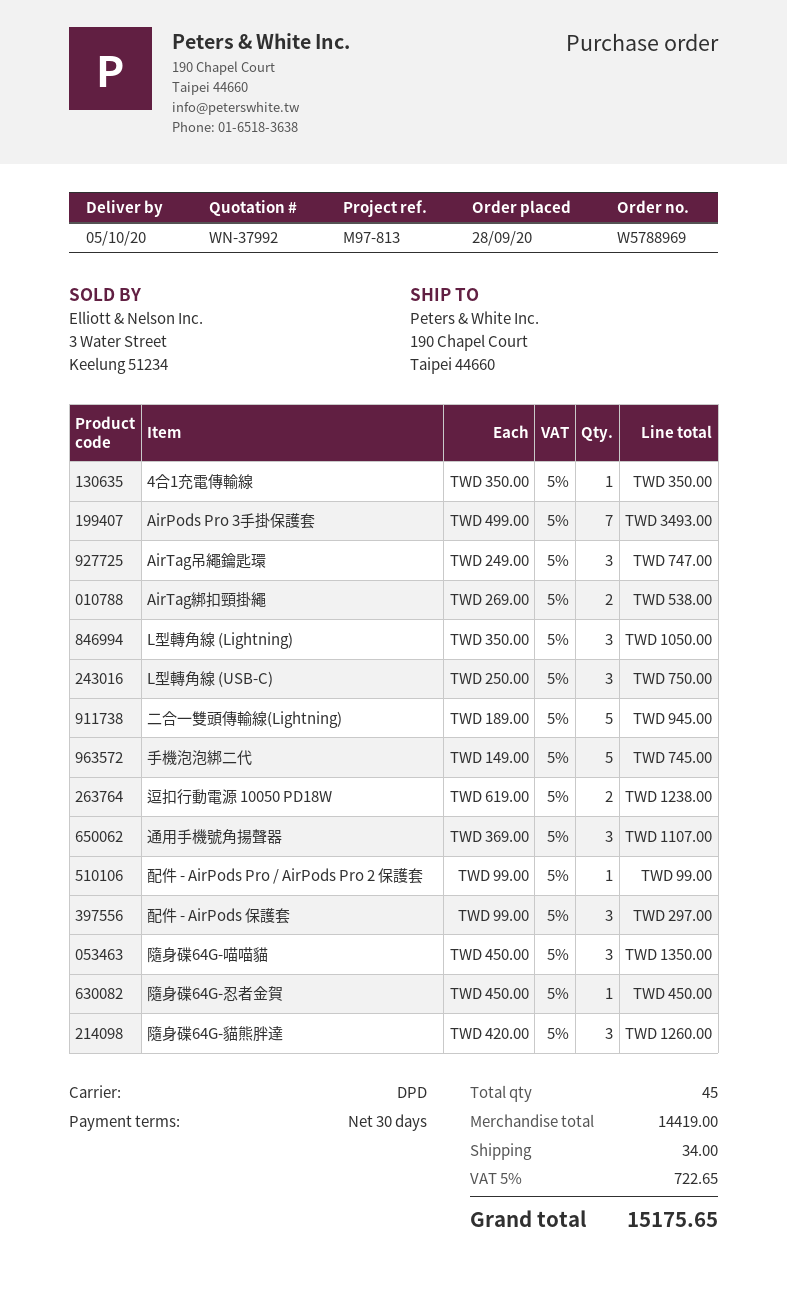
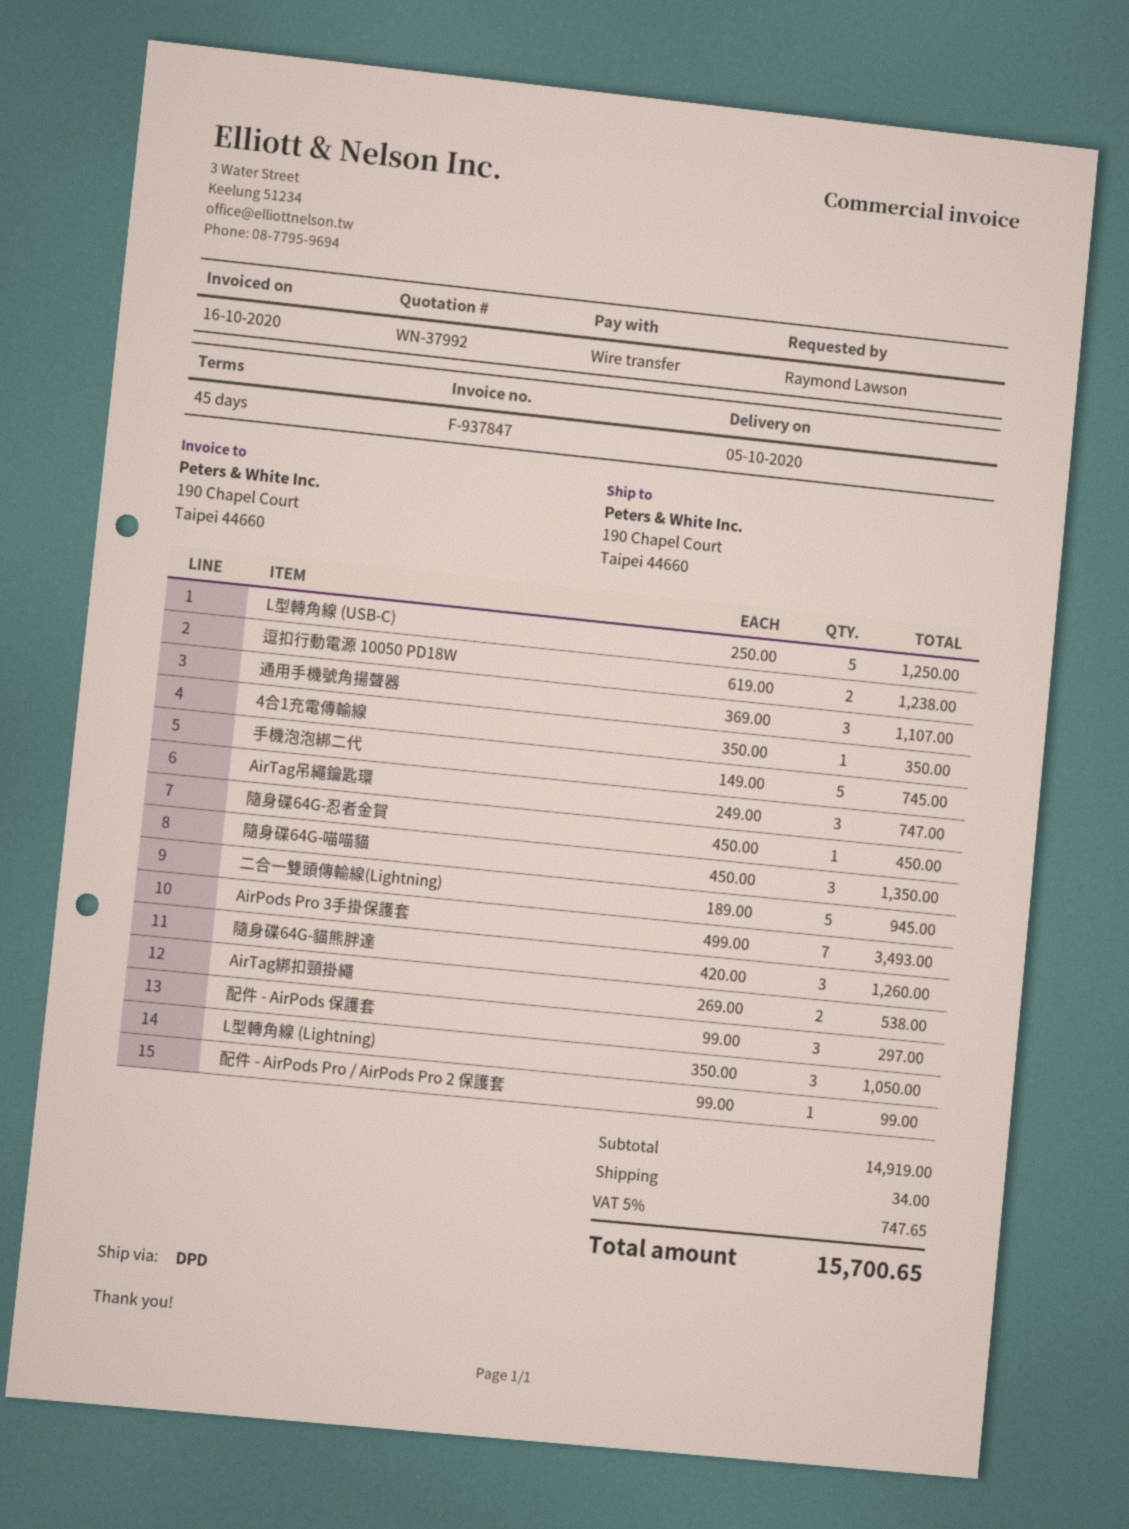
payment terms: 30 days -> 45 days
L型轉角線 (USB-C): 3 x 250.00 = 750.00 -> 5 x 250.00 = 1250.00
subtotal: 14419.00 -> 14919.00
tax: 5% = 722.65 -> 5% = 747.65
total: 15175.65 -> 15700.65

